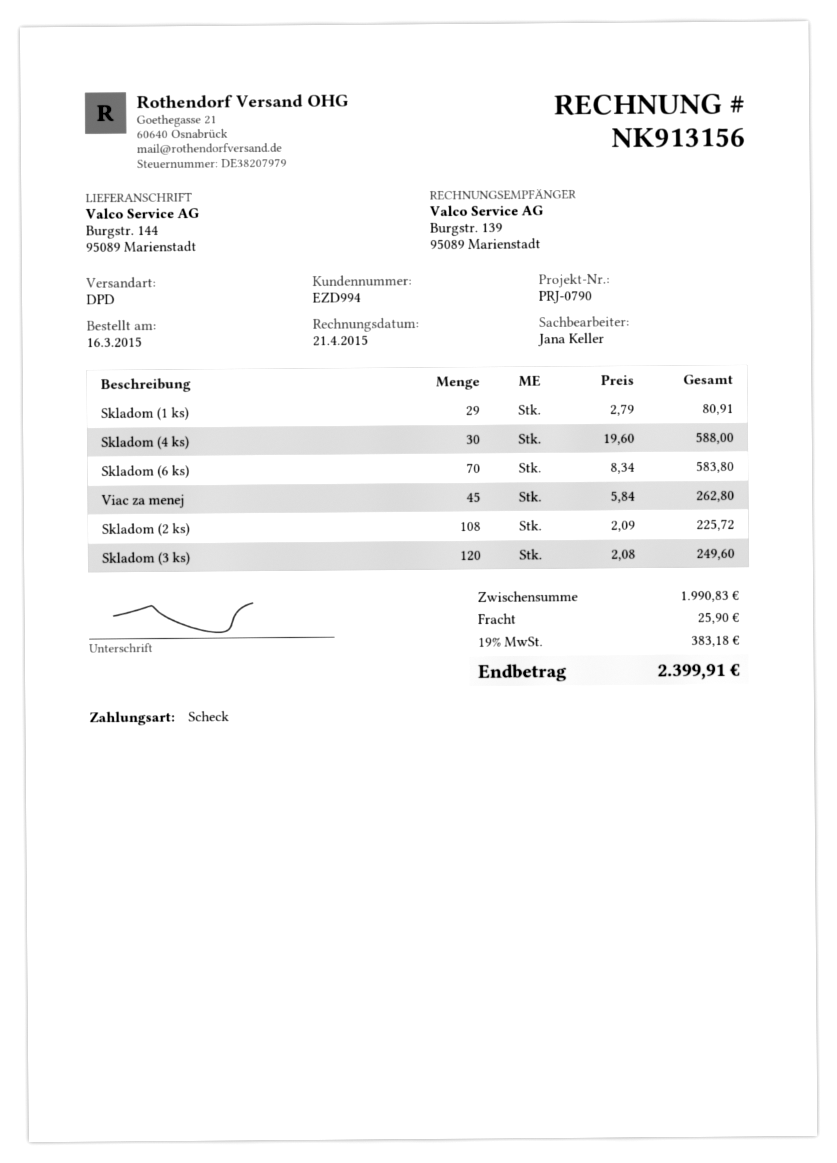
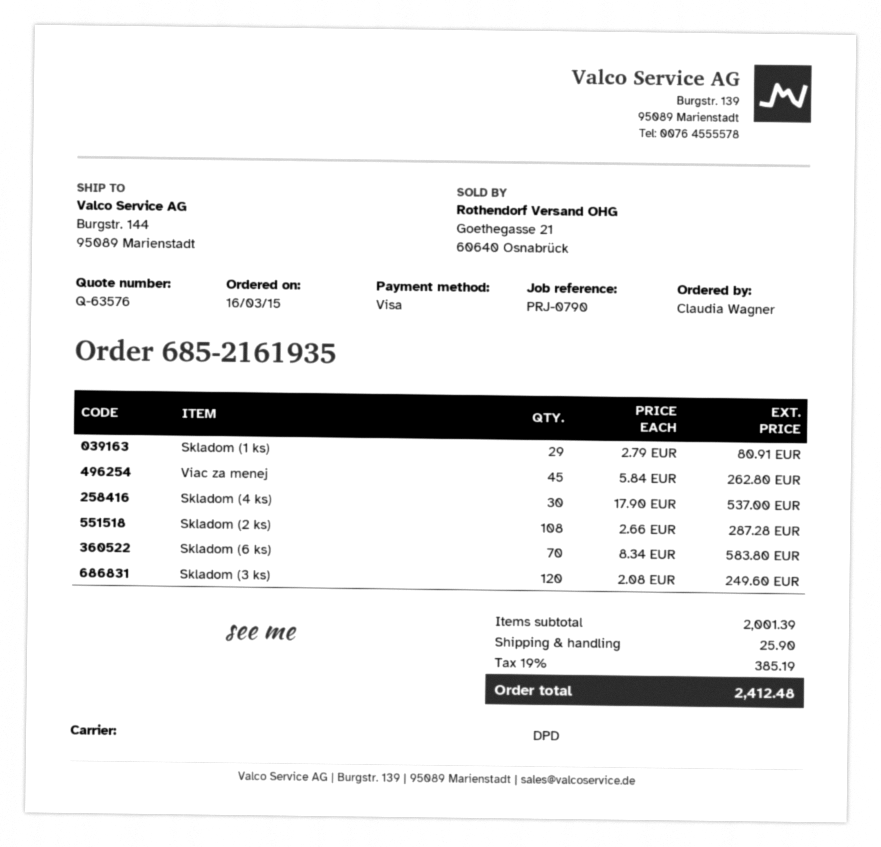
payment method: cheque -> Visa
Skladom (4 ks): 30 x 19.60 = 588.00 -> 30 x 17.90 = 537.00
Skladom (2 ks): 108 x 2.09 = 225.72 -> 108 x 2.66 = 287.28
subtotal: 1990.83 -> 2001.39
tax: 19% = 383.18 -> 19% = 385.19
total: 2399.91 -> 2412.48

